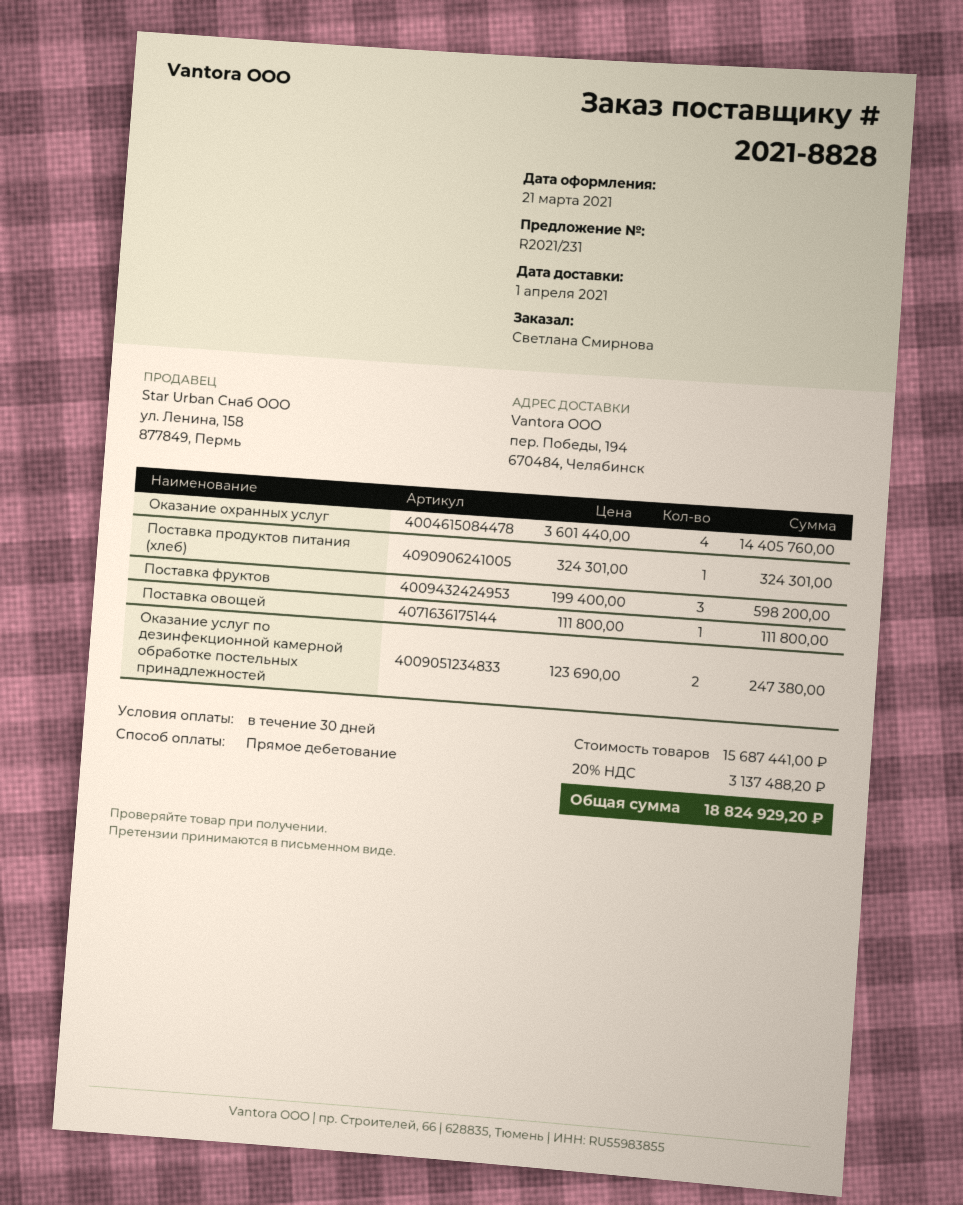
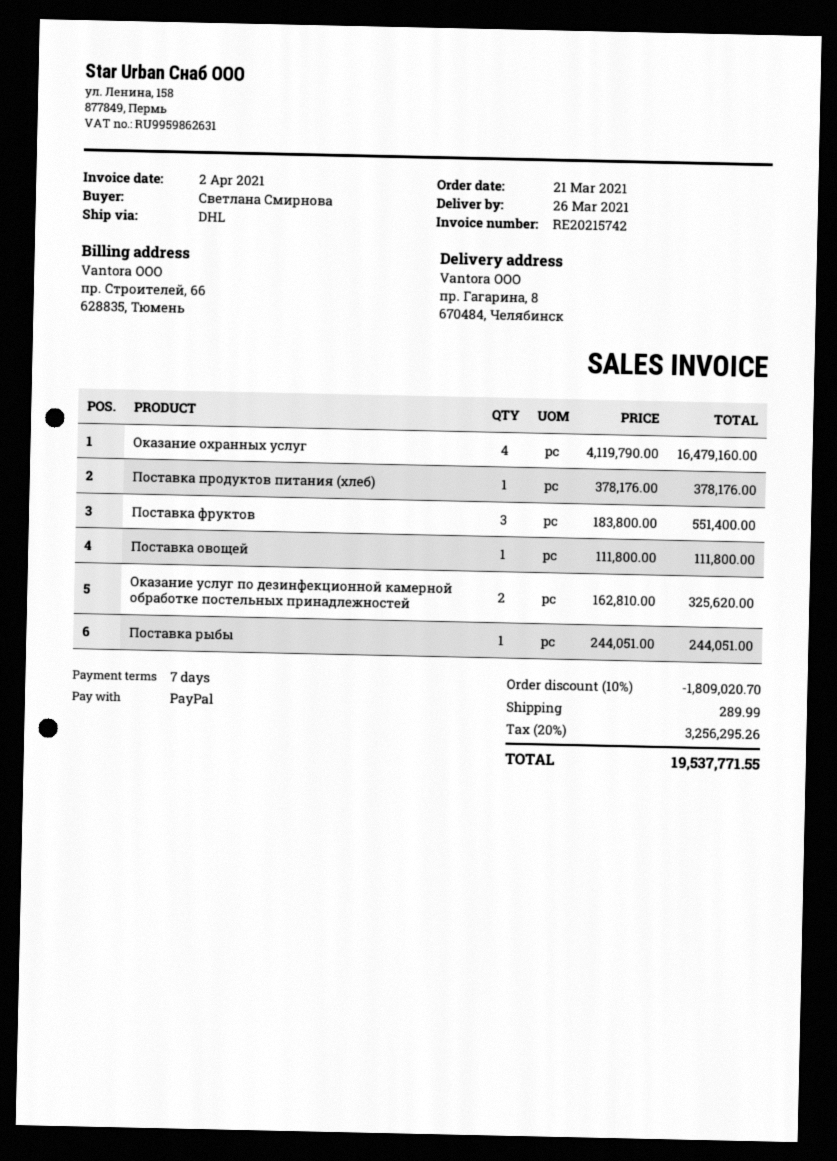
delivery date: 2021-04-01 -> 2021-03-26
payment terms: 30 days -> 7 days
payment method: direct debit -> PayPal
ship to: пер. Победы, 194, 670484, Челябинск -> пр. Гагарина, 8, 670484, Челябинск
Оказание охранных услуг: 4 x 3601440.00 = 14405760.00 -> 4 x 4119790.00 = 16479160.00
Поставка продуктов питания (хлеб): 1 x 324301.00 = 324301.00 -> 1 x 378176.00 = 378176.00
Поставка фруктов: 3 x 199400.00 = 598200.00 -> 3 x 183800.00 = 551400.00
Оказание услуг по дезинфекционной камерной обработке постельных принадлежностей: 2 x 123690.00 = 247380.00 -> 2 x 162810.00 = 325620.00
Поставка рыбы: none -> 1 x 244051.00 = 244051.00
discount: none -> 10% = 1809020.70
shipping: none -> 289.99
tax: 20% = 3137488.20 -> 20% = 3256295.26
total: 18824929.20 -> 19537771.55

